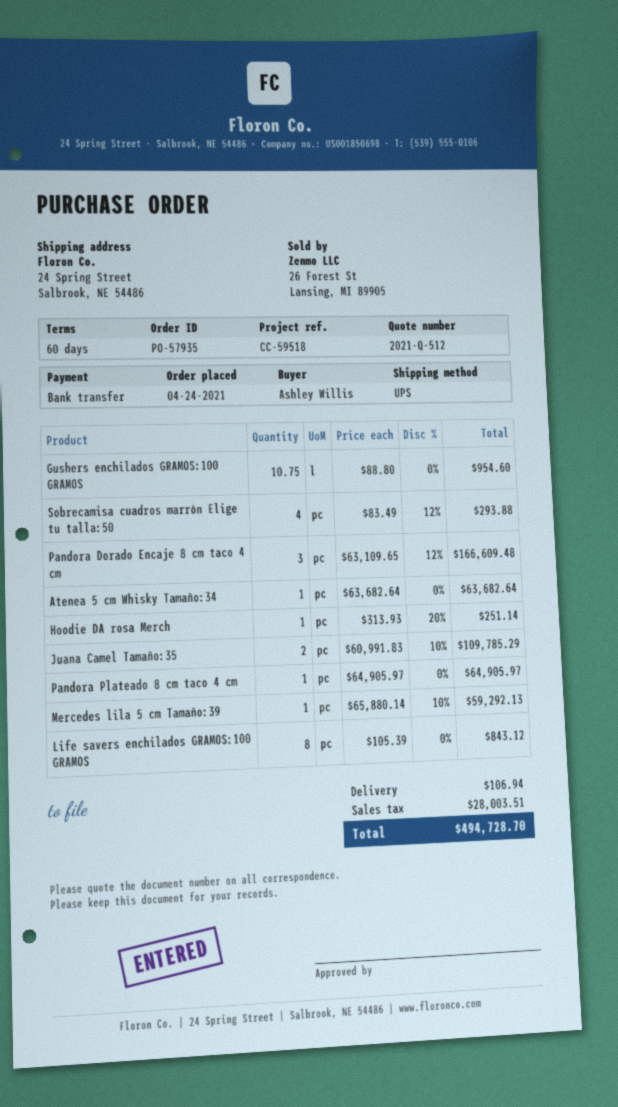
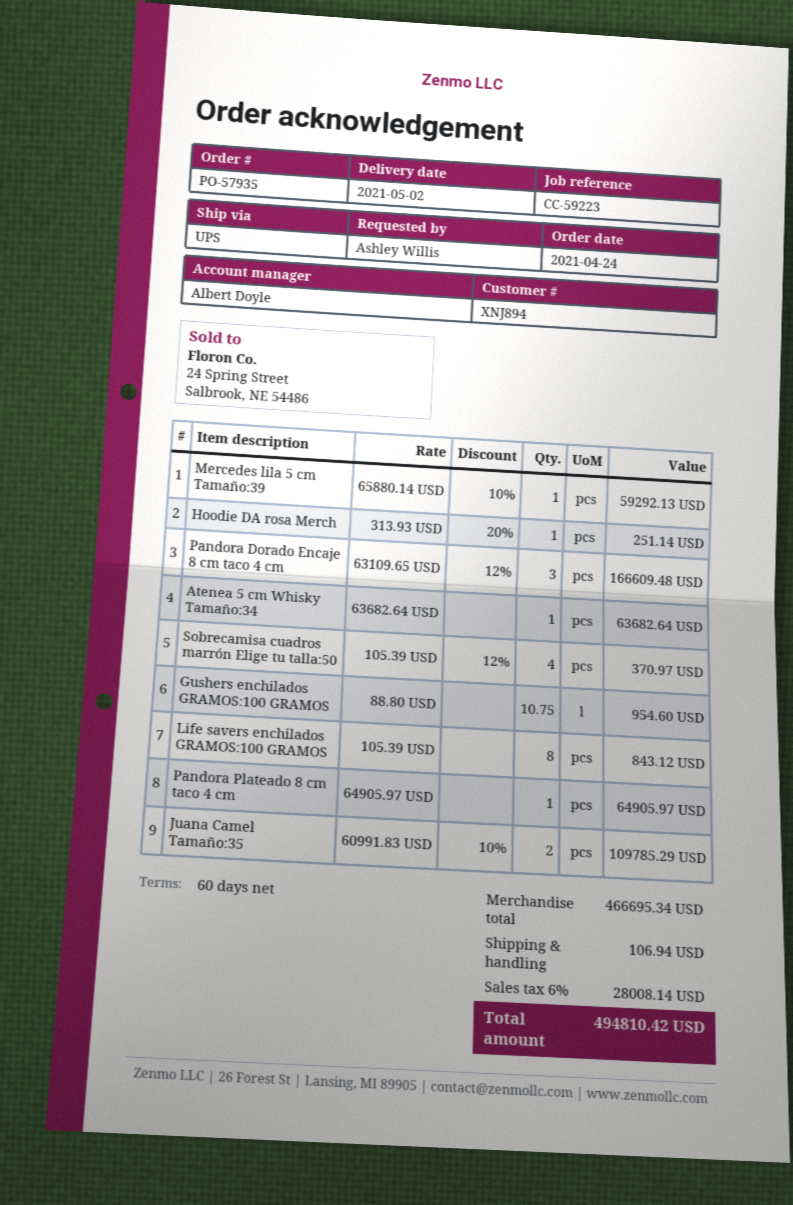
reference: CC-59518 -> CC-59223
Sobrecamisa cuadros marrón Elige tu talla:50: 4 x 83.49 - 12% = 293.88 -> 4 x 105.39 - 12% = 370.97
tax: 28003.51 -> 28008.14
total: 494728.70 -> 494810.42

